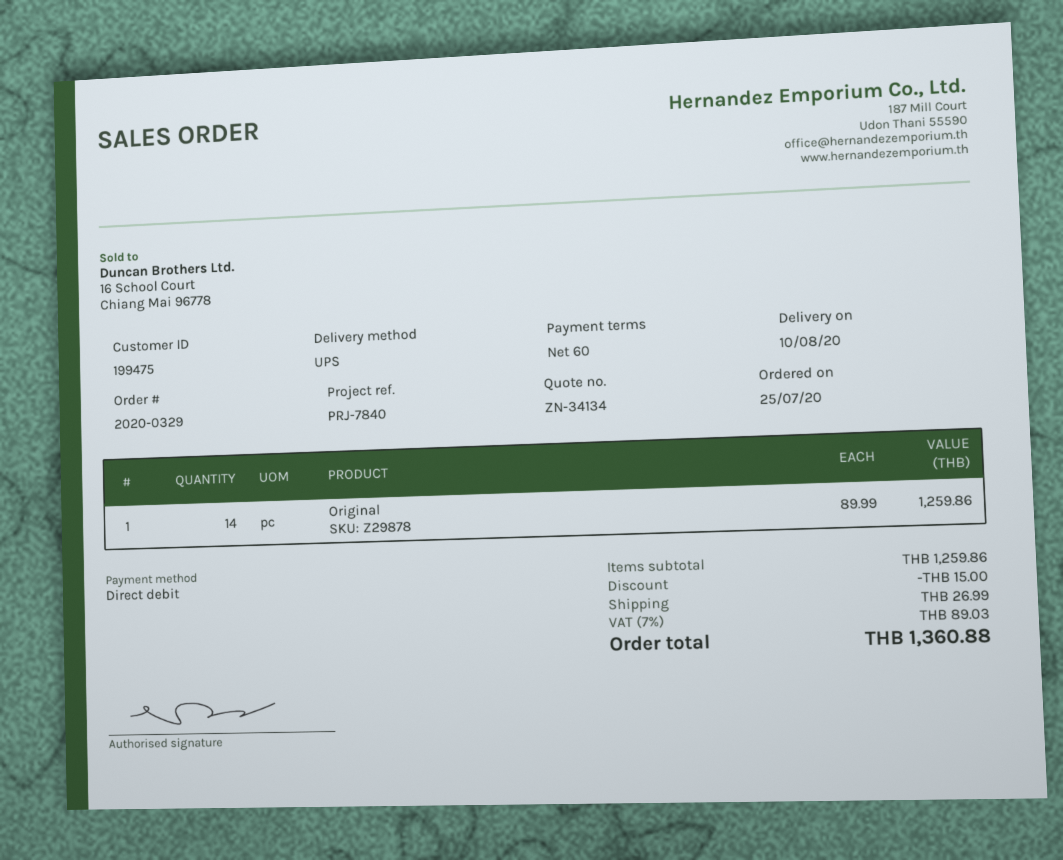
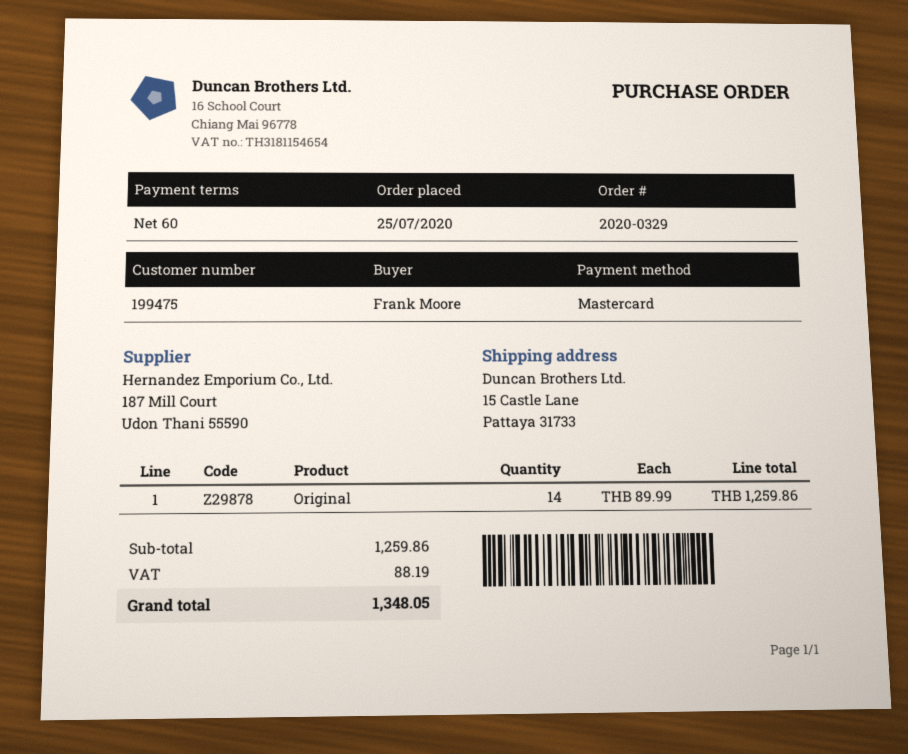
payment method: direct debit -> Mastercard
discount: 15.00 -> none
shipping: 26.99 -> none
tax: 89.03 -> 88.19
total: 1360.88 -> 1348.05

